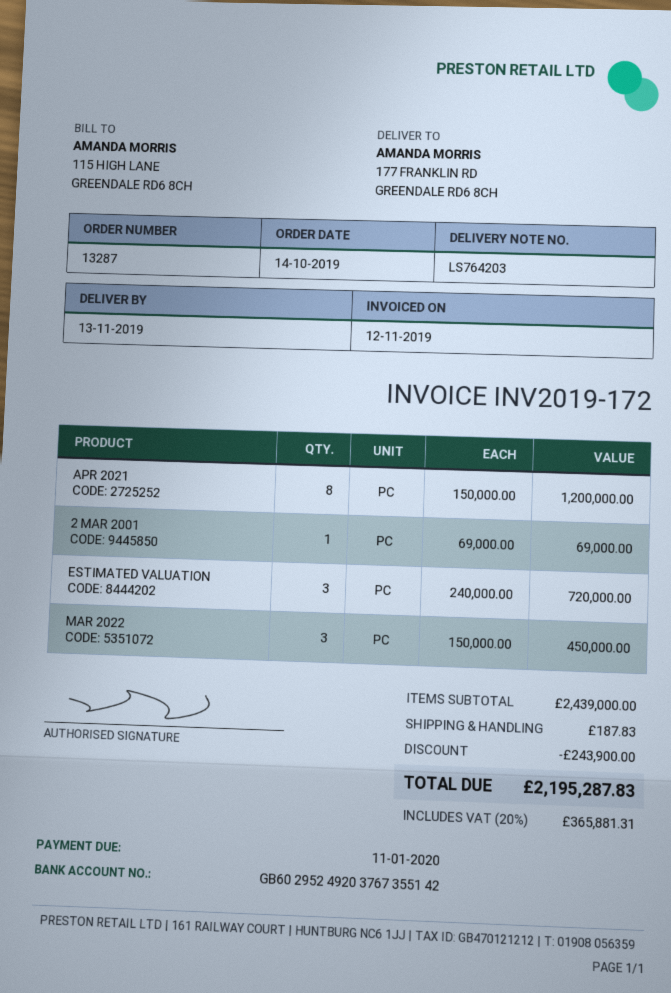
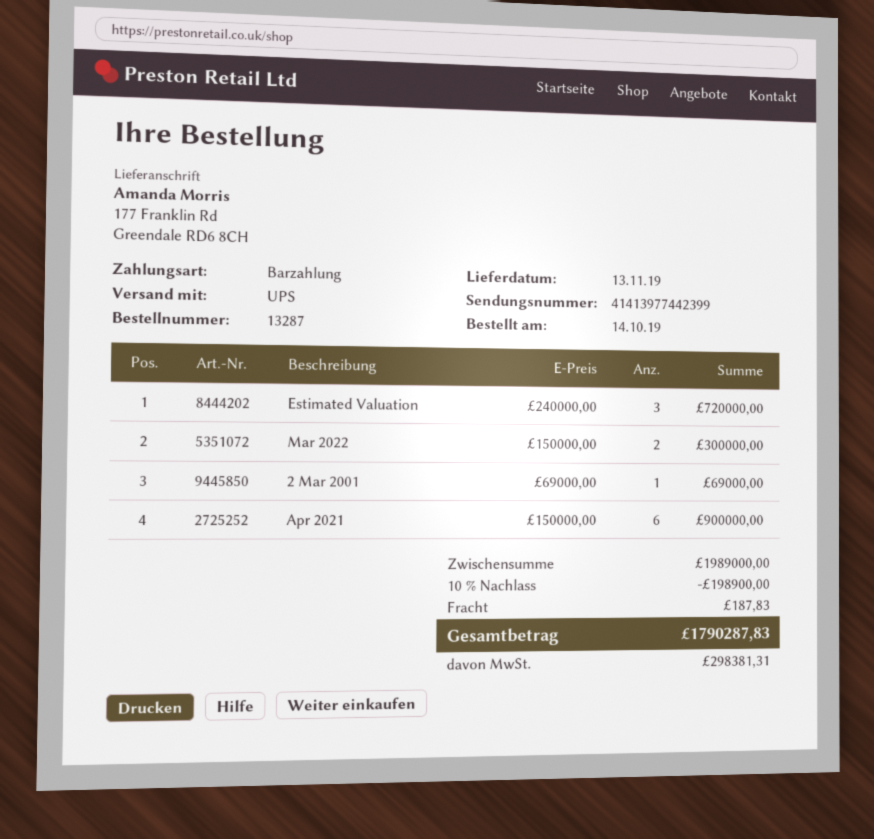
APR 2021: 8 x 150000.00 = 1200000.00 -> 6 x 150000.00 = 900000.00
MAR 2022: 3 x 150000.00 = 450000.00 -> 2 x 150000.00 = 300000.00
subtotal: 2439000.00 -> 1989000.00
discount: 243900.00 -> 198900.00
tax: 365881.31 -> 298381.31
total: 2195287.83 -> 1790287.83

